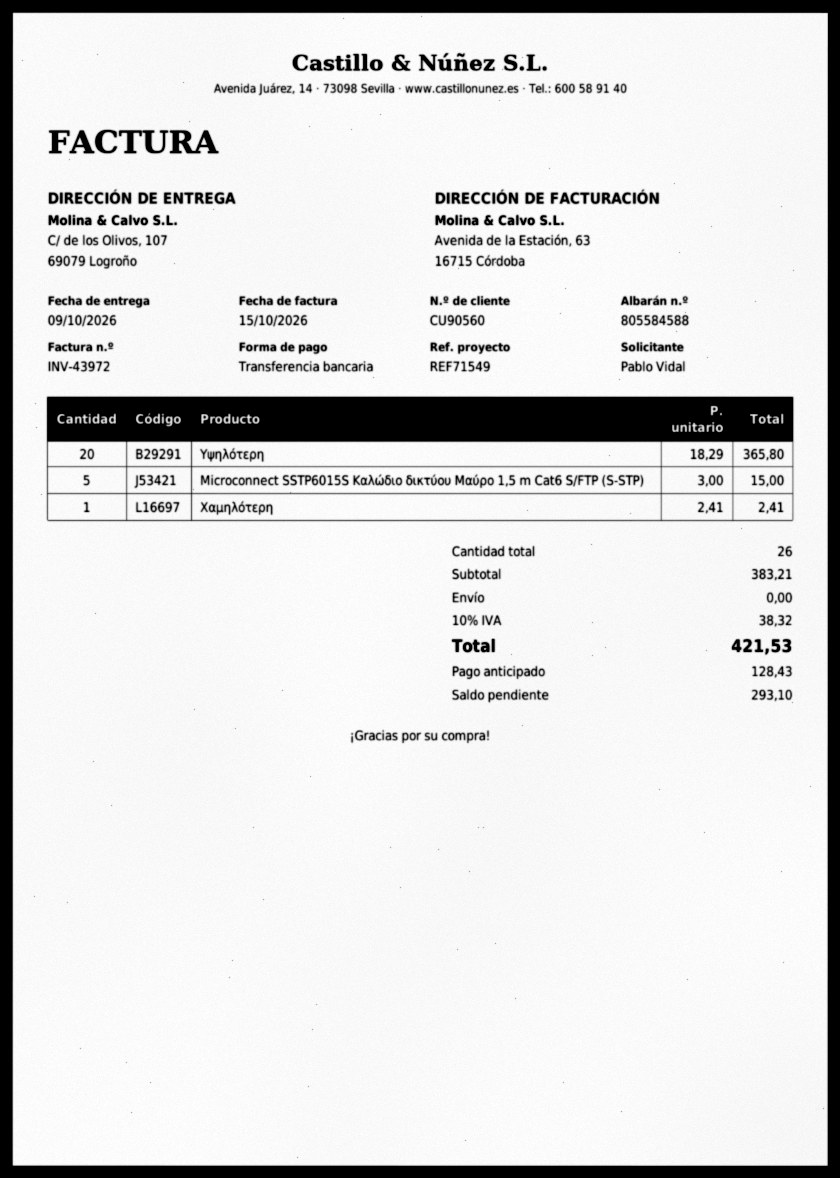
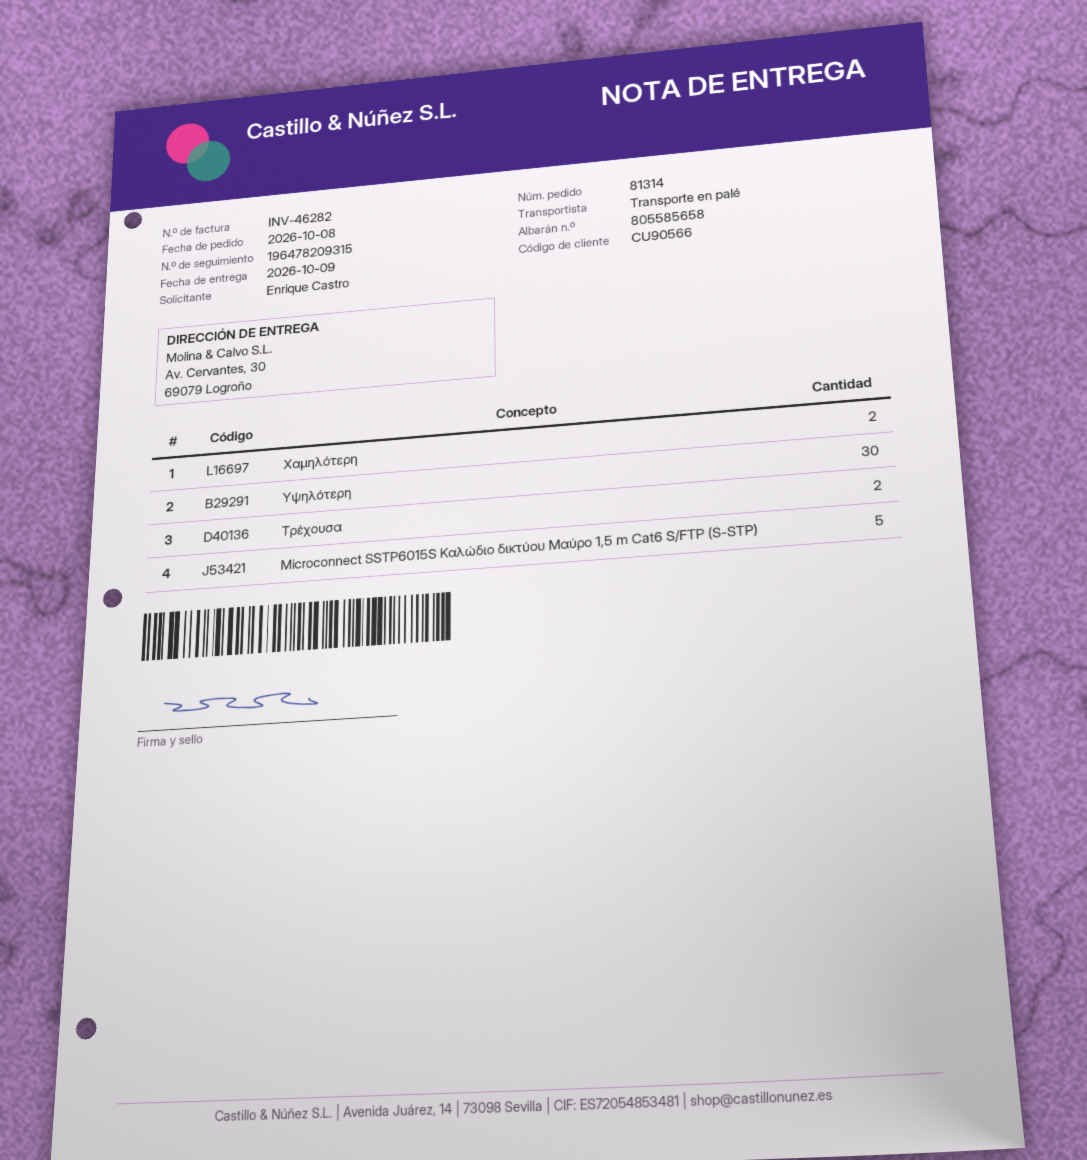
delivery note number: 805584588 -> 805585658
invoice number: INV-43972 -> INV-46282
customer number: CU90560 -> CU90566
ordered by: Pablo Vidal -> Enrique Castro
ship to: C/ de los Olivos, 107, 69079 Logroño -> Av. Cervantes, 30, 69079 Logroño
Υψηλότερη: 20 -> 30
Χαμηλότερη: 1 -> 2
Τρέχουσα: none -> 2

